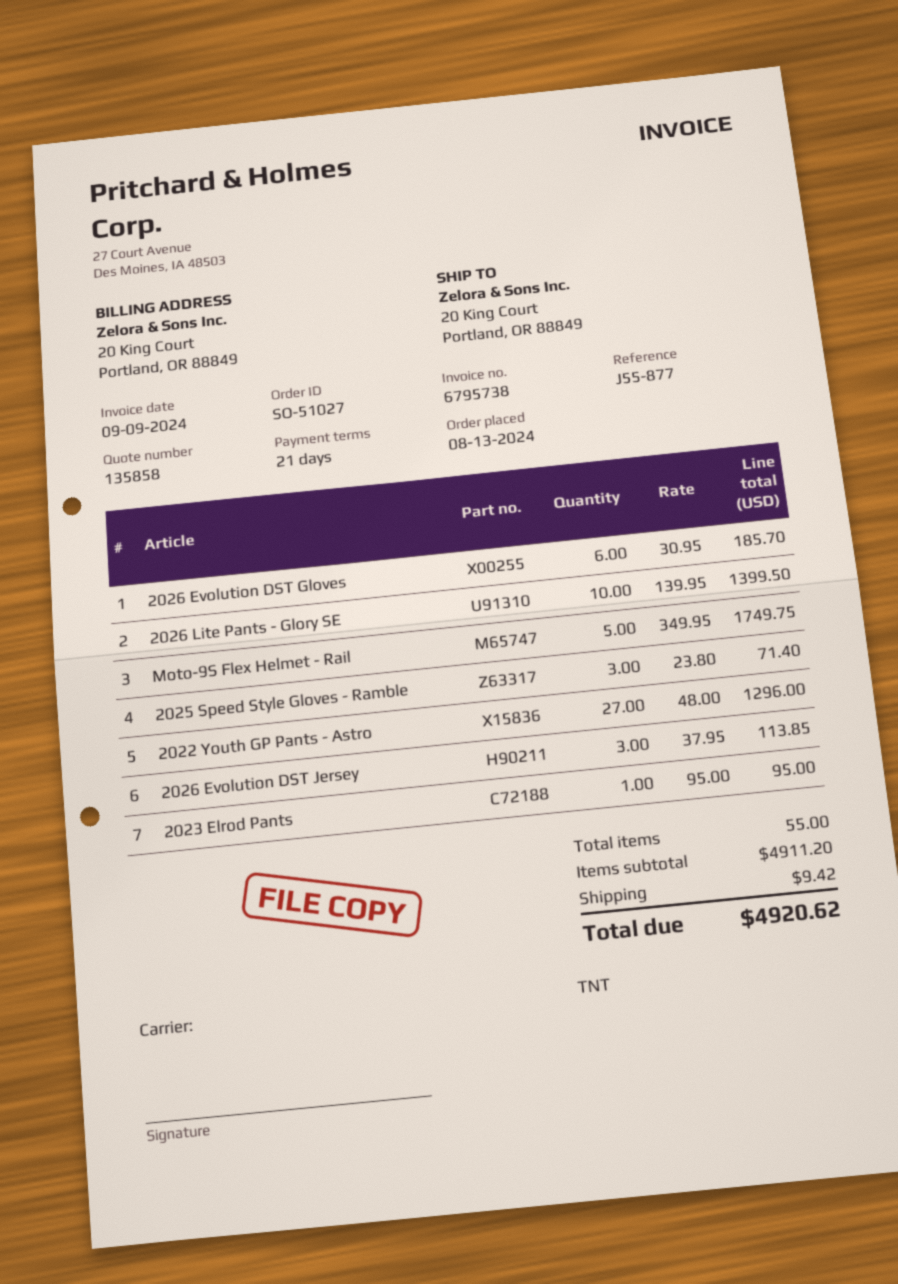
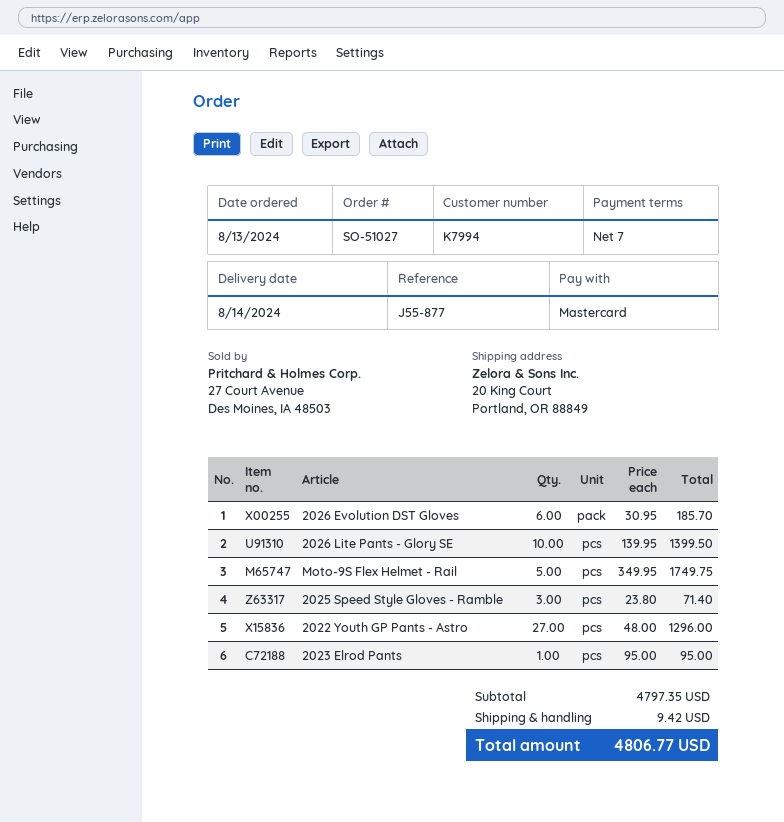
payment terms: 21 days -> 7 days
2026 Evolution DST Jersey: 3 x 37.95 = 113.85 -> none
subtotal: 4911.20 -> 4797.35
total: 4920.62 -> 4806.77

